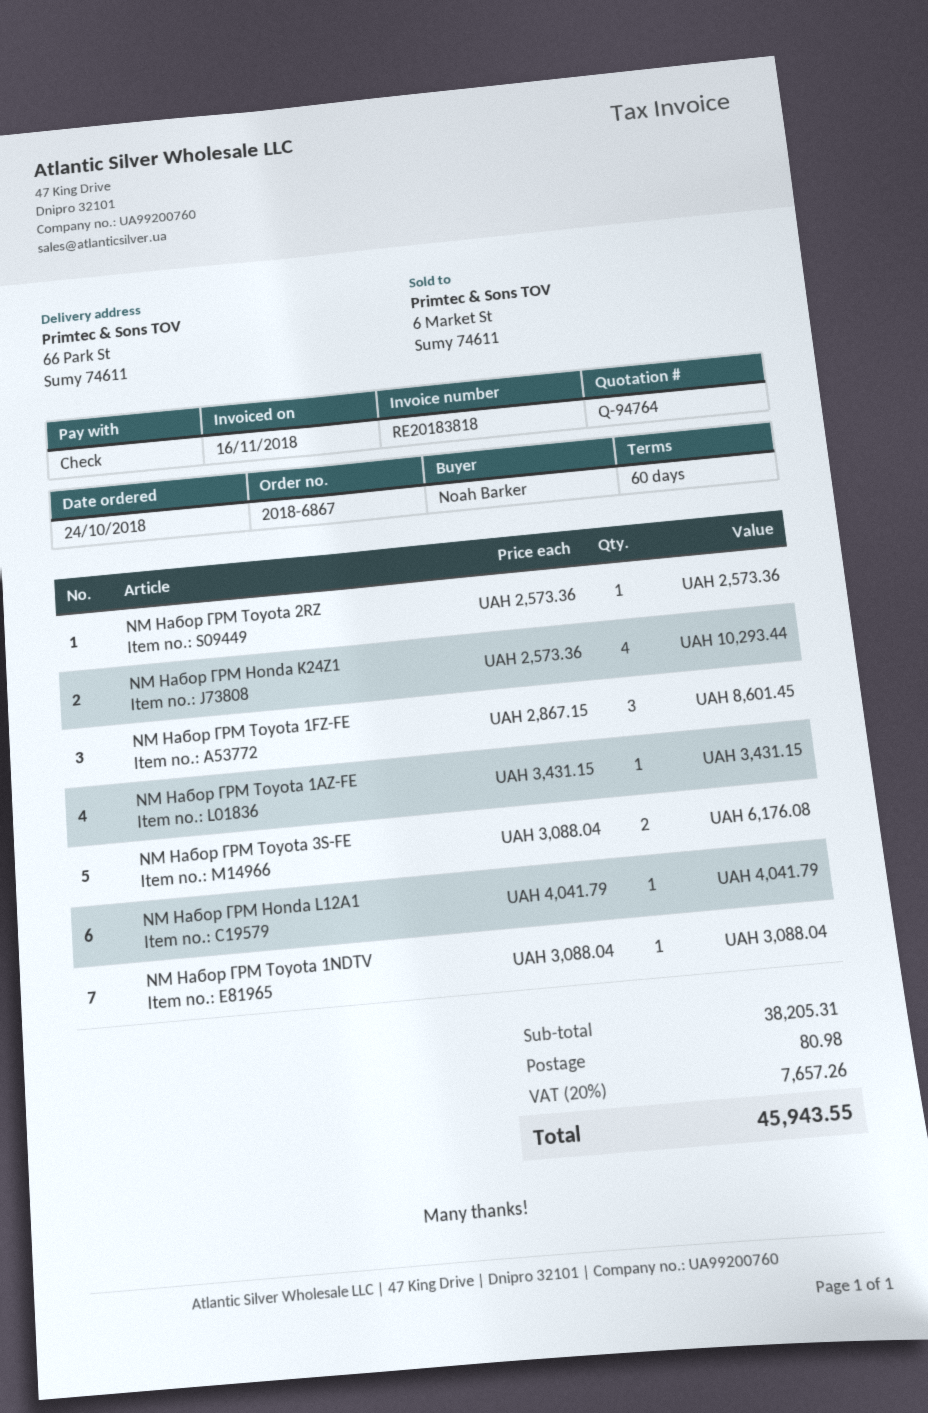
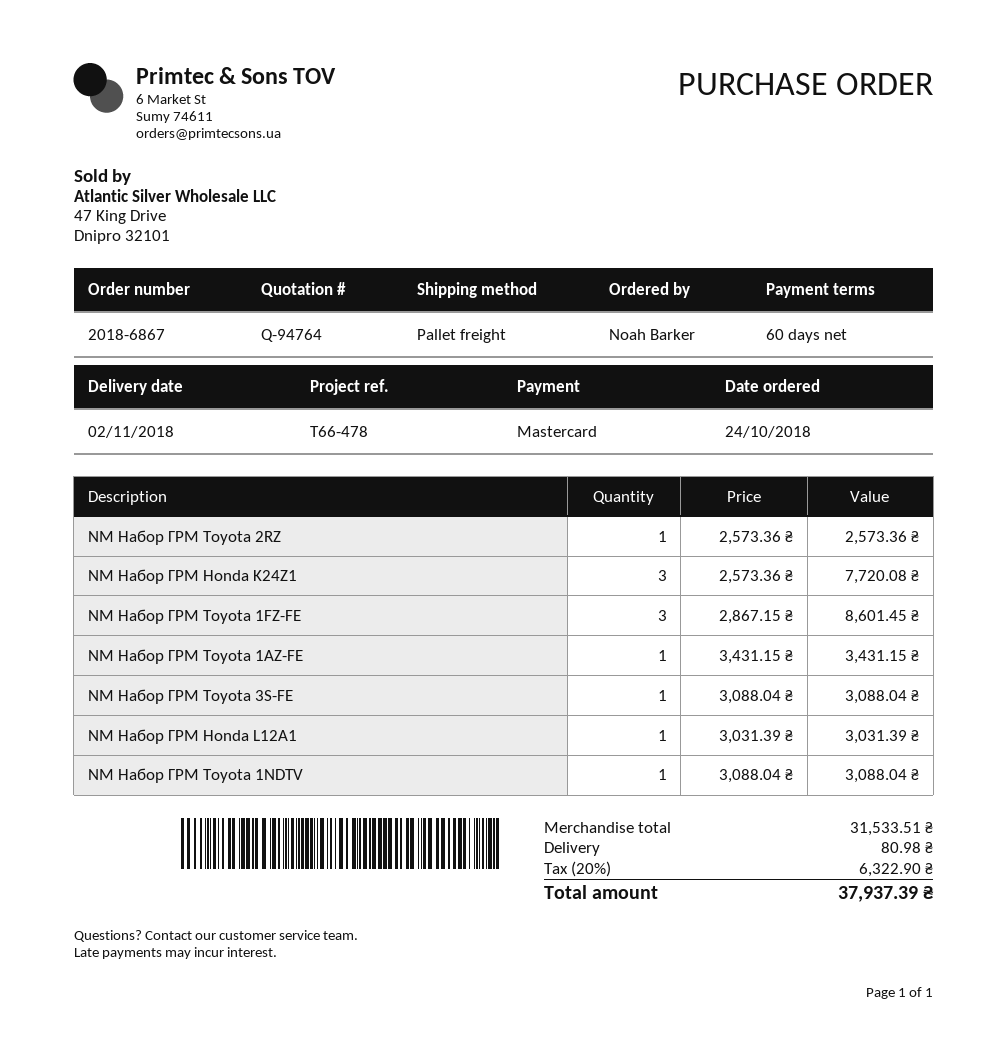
payment method: cheque -> Mastercard
NM Набор ГРМ Honda K24Z1: 4 x 2573.36 = 10293.44 -> 3 x 2573.36 = 7720.08
NM Набор ГРМ Toyota 3S-FE: 2 x 3088.04 = 6176.08 -> 1 x 3088.04 = 3088.04
NM Набор ГРМ Honda L12A1: 1 x 4041.79 = 4041.79 -> 1 x 3031.39 = 3031.39
subtotal: 38205.31 -> 31533.51
tax: 20% = 7657.26 -> 20% = 6322.90
total: 45943.55 -> 37937.39

